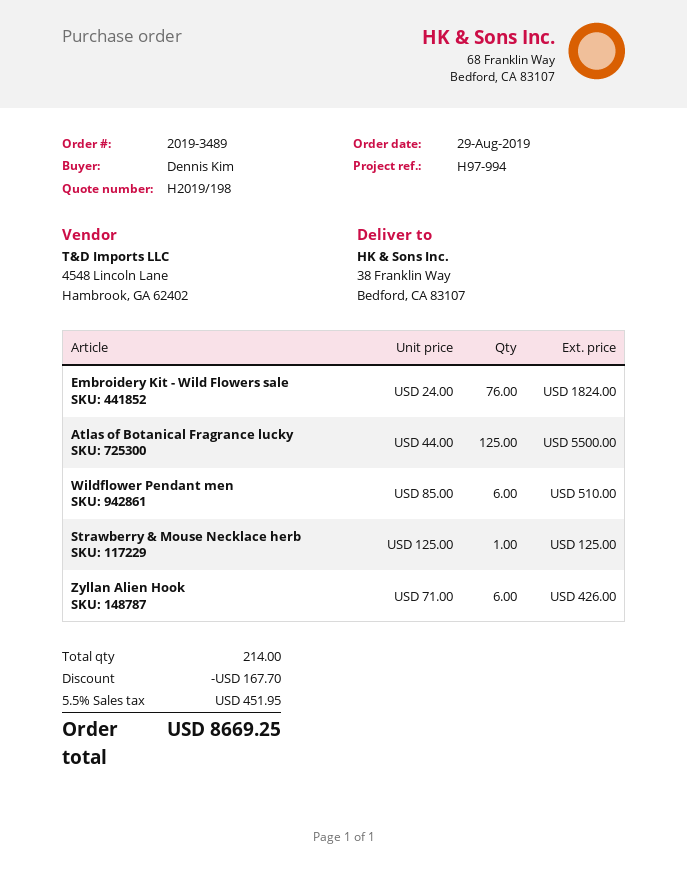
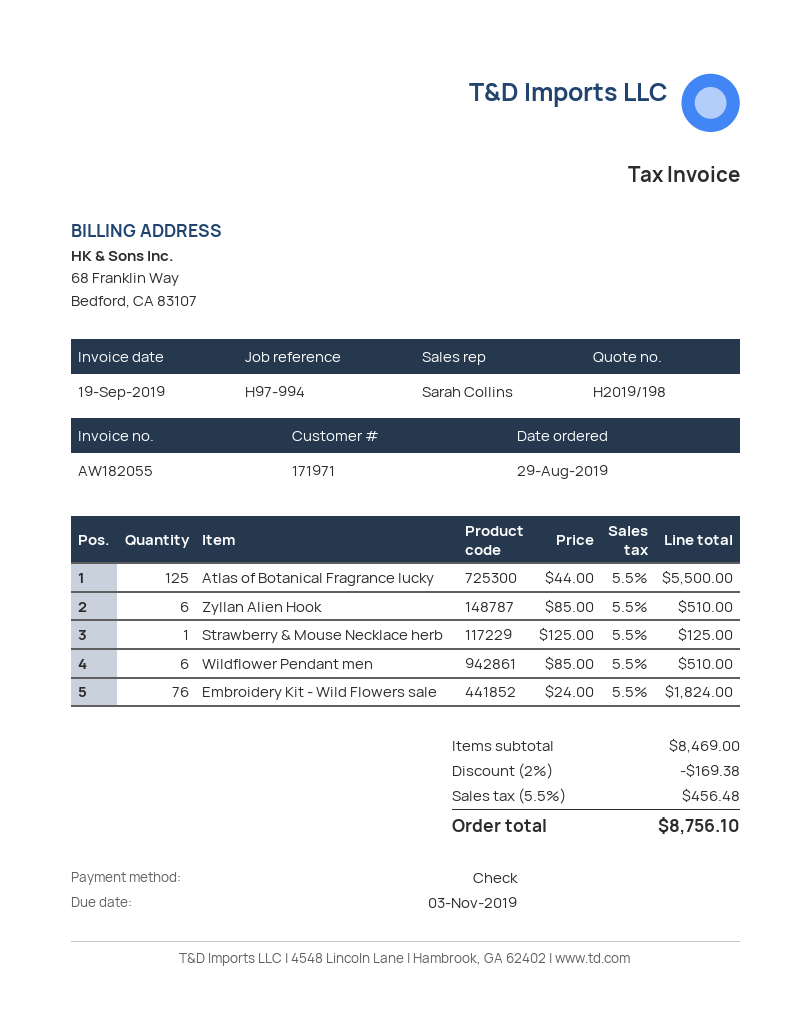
Zyllan Alien Hook: 6 x 71.00 = 426.00 -> 6 x 85.00 = 510.00
discount: 167.70 -> 169.38
tax: 5.5% = 451.95 -> 5.5% = 456.48
total: 8669.25 -> 8756.10

